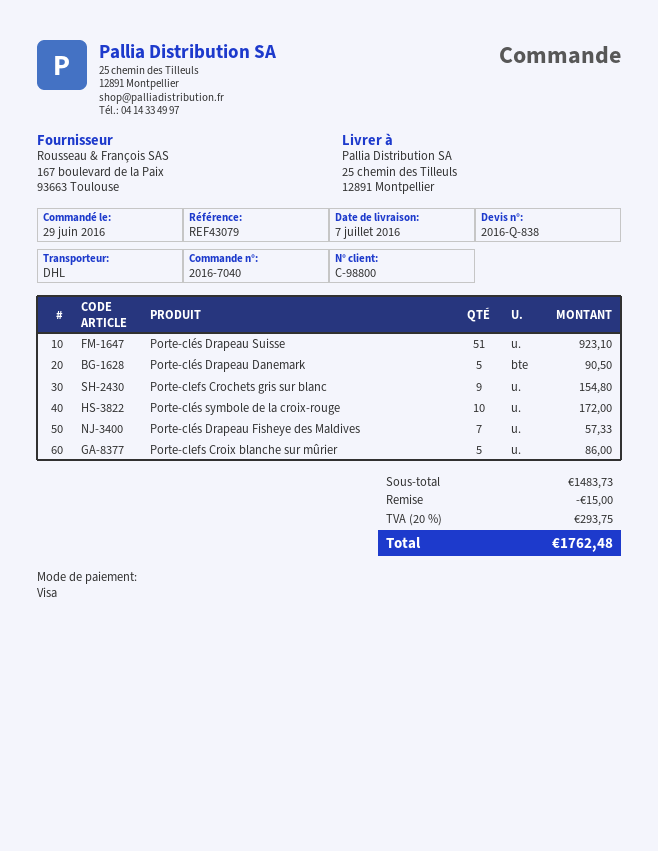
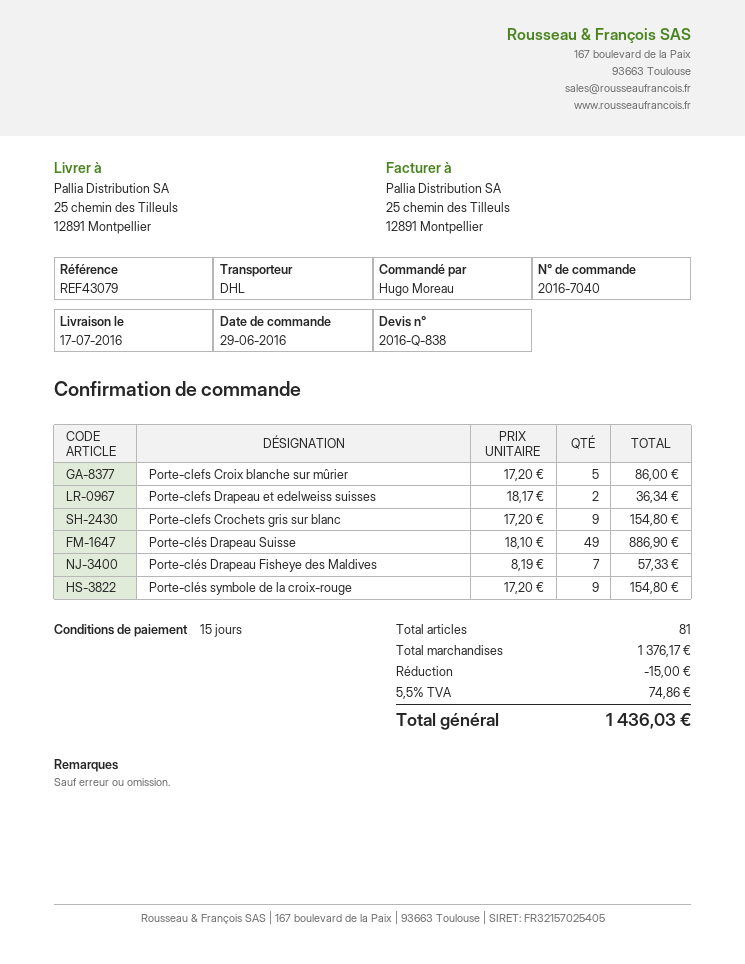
delivery date: 2016-07-07 -> 2016-07-17
Porte-clés Drapeau Suisse: 51 for 923.10 -> 49 for 886.90
Porte-clés Drapeau Danemark: 5 for 90.50 -> none
Porte-clés symbole de la croix-rouge: 10 for 172.00 -> 9 for 154.80
Porte-clefs Drapeau et edelweiss suisses: none -> 2 for 36.34
subtotal: 1483.73 -> 1376.17
tax: 20% = 293.75 -> 5.5% = 74.86
total: 1762.48 -> 1436.03

